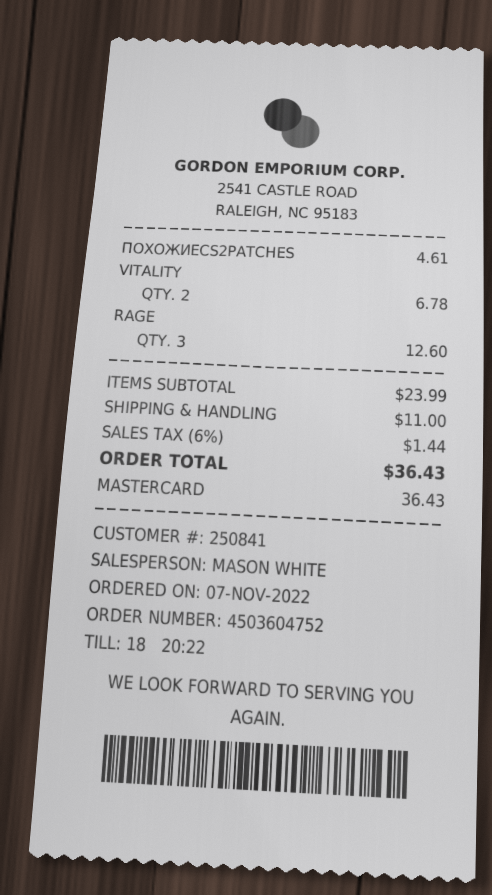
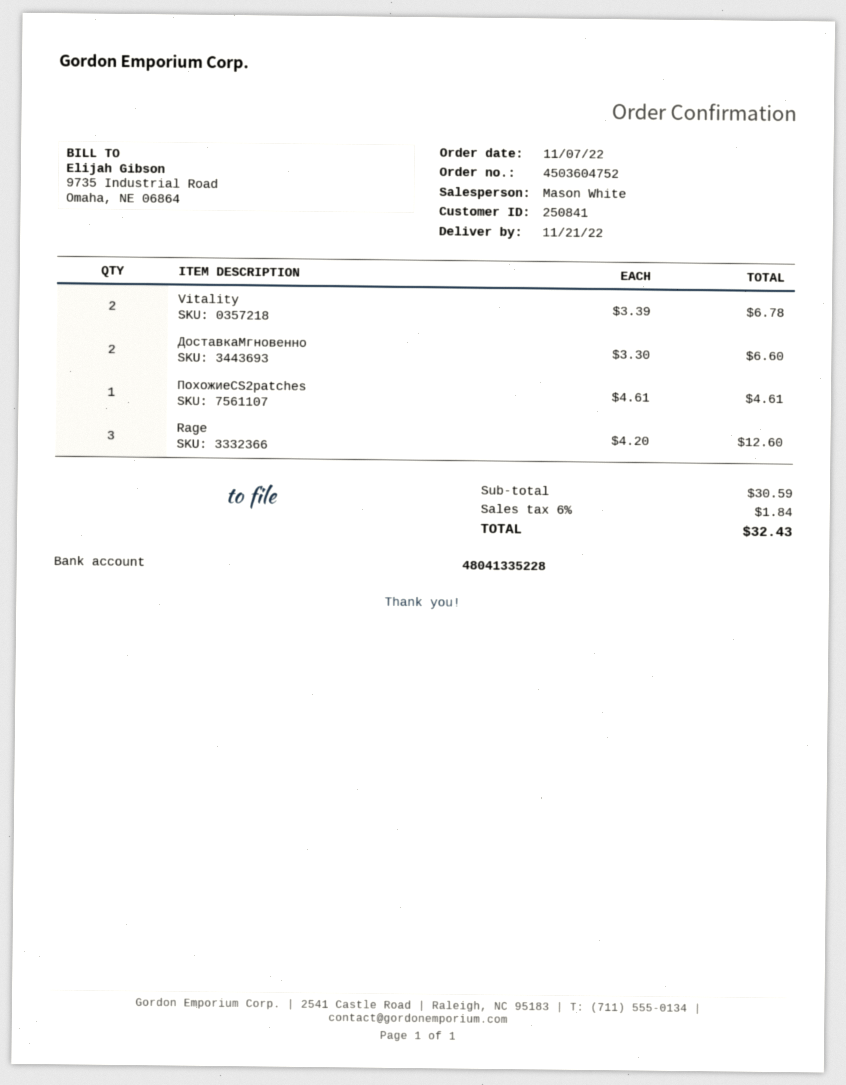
ДоставкаМгновенно: none -> 2 for 6.60
subtotal: 23.99 -> 30.59
shipping: 11.00 -> none
tax: 6% = 1.44 -> 6% = 1.84
total: 36.43 -> 32.43

